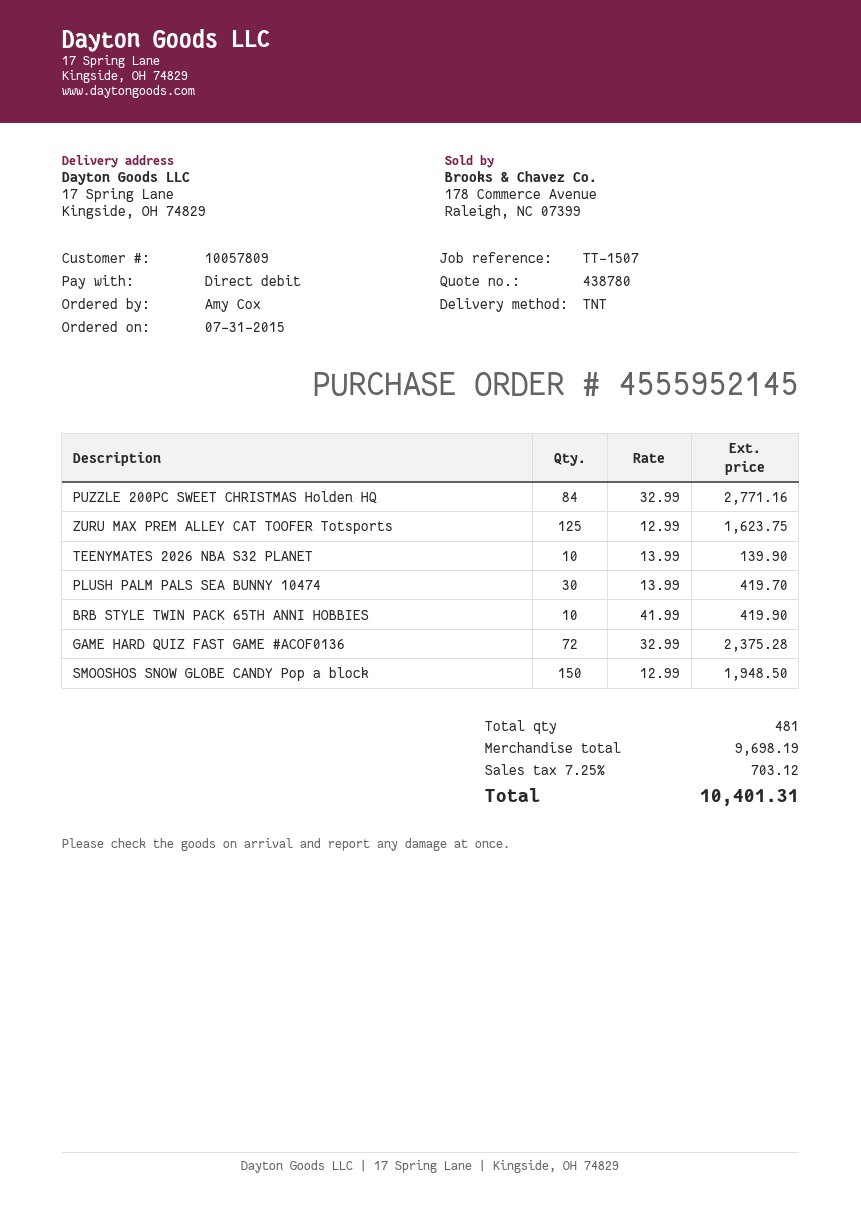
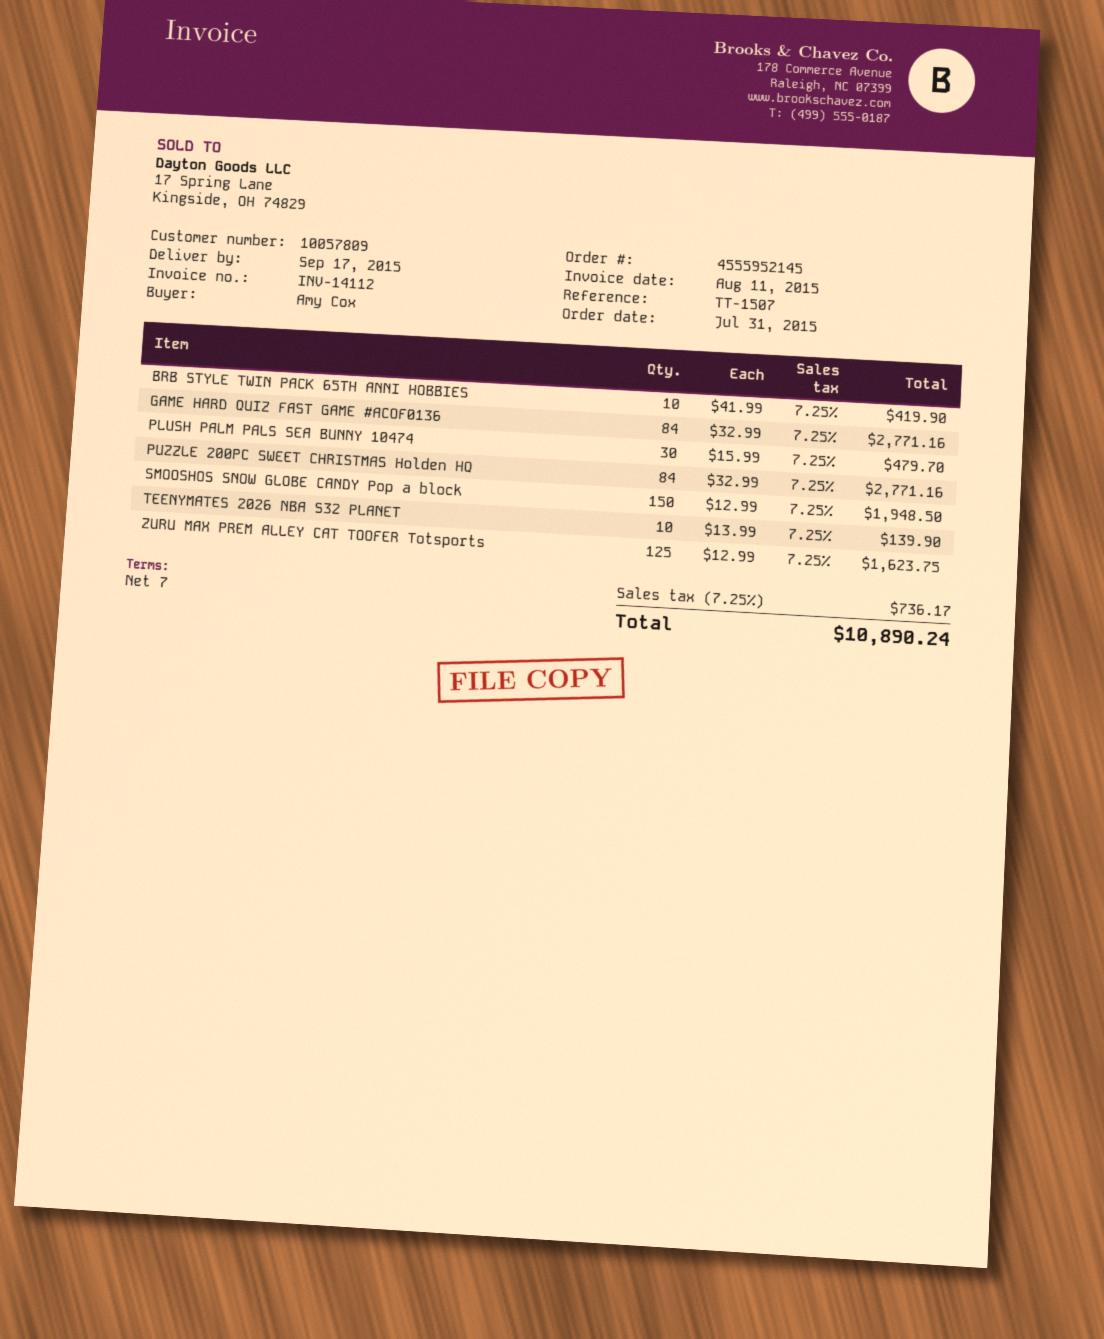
PLUSH PALM PALS SEA BUNNY 10474: 30 x 13.99 = 419.70 -> 30 x 15.99 = 479.70
GAME HARD QUIZ FAST GAME #ACOF0136: 72 x 32.99 = 2375.28 -> 84 x 32.99 = 2771.16
tax: 7.25% = 703.12 -> 7.25% = 736.17
total: 10401.31 -> 10890.24

